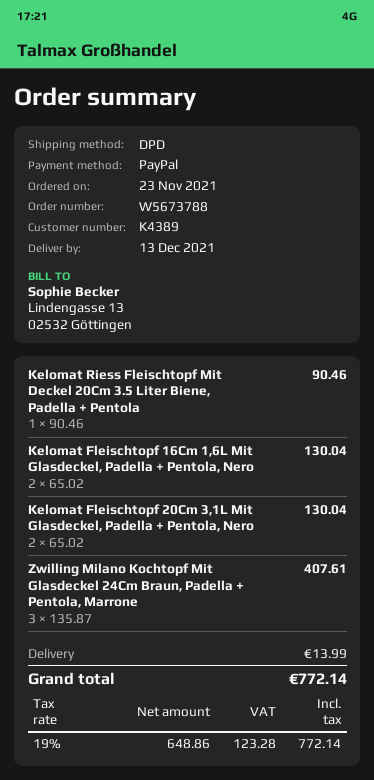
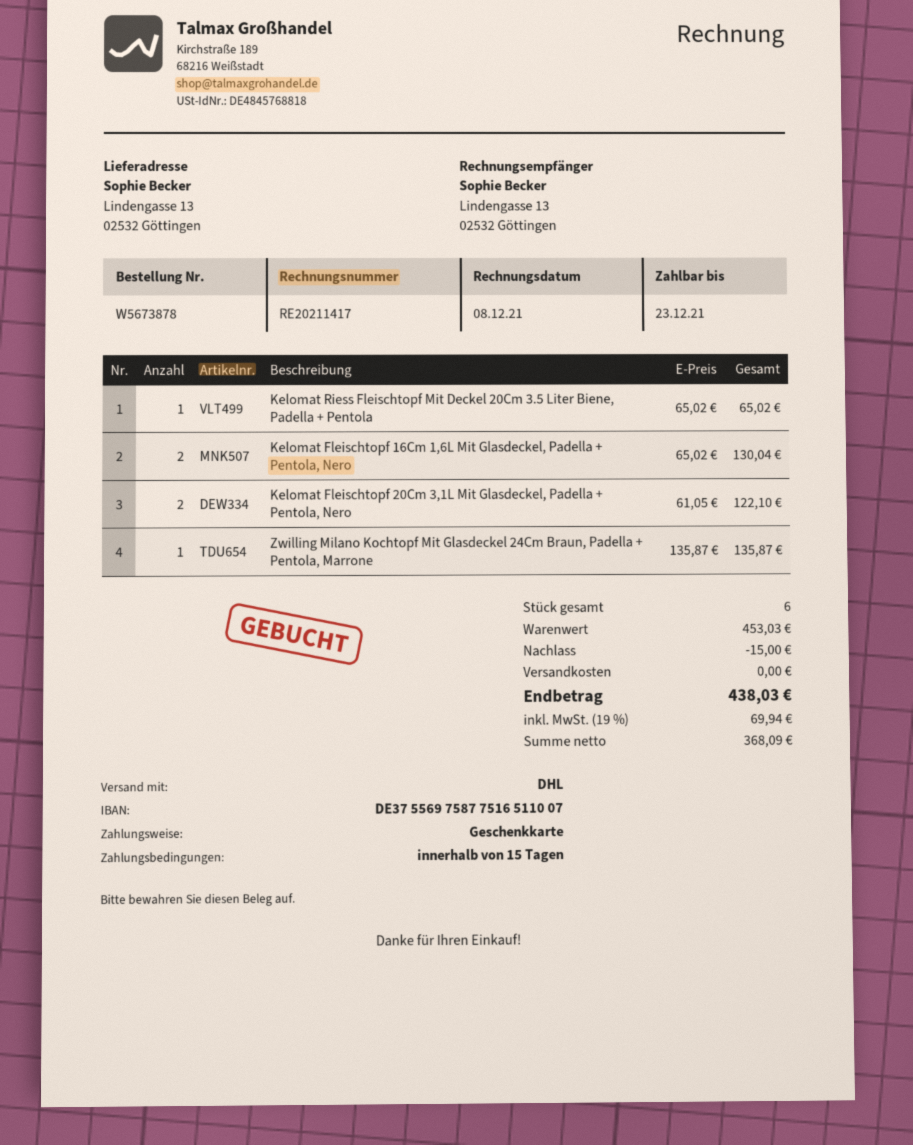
order number: W5673788 -> W5673878
payment method: PayPal -> gift card
shipping method: DPD -> DHL
Kelomat Riess Fleischtopf Mit Deckel 20Cm 3.5 Liter Biene, Padella + Pentola: 1 x 90.46 = 90.46 -> 1 x 65.02 = 65.02
Kelomat Fleischtopf 20Cm 3,1L Mit Glasdeckel, Padella + Pentola, Nero: 2 x 65.02 = 130.04 -> 2 x 61.05 = 122.10
Zwilling Milano Kochtopf Mit Glasdeckel 24Cm Braun, Padella + Pentola, Marrone: 3 x 135.87 = 407.61 -> 1 x 135.87 = 135.87
discount: none -> 15.00
shipping: 13.99 -> 0.00
net: 648.86 -> 368.09
tax: 19% = 123.28 -> 19% = 69.94
total: 772.14 -> 438.03

